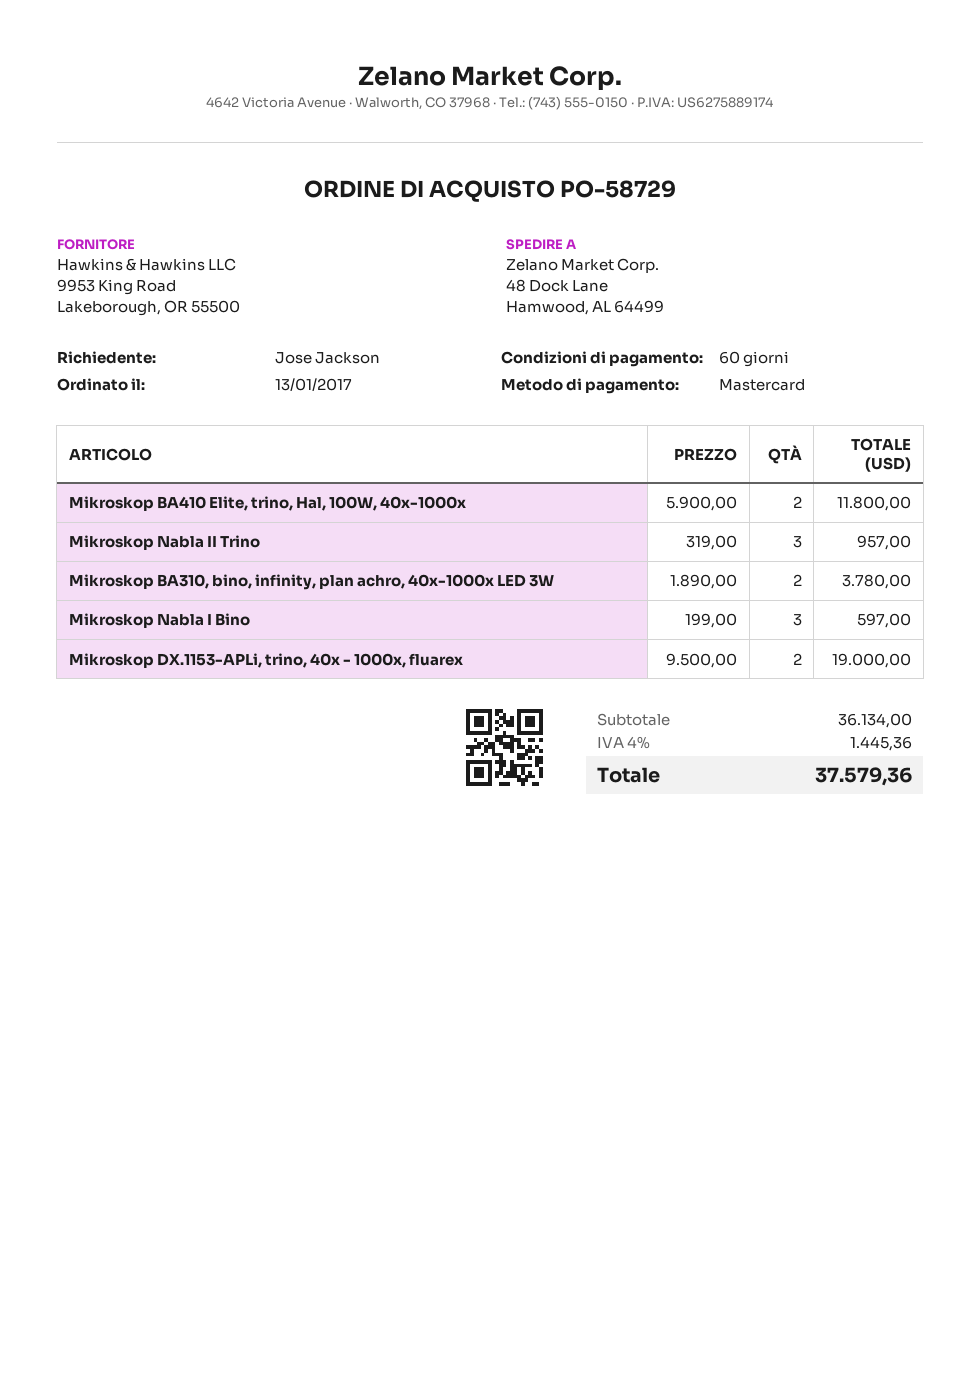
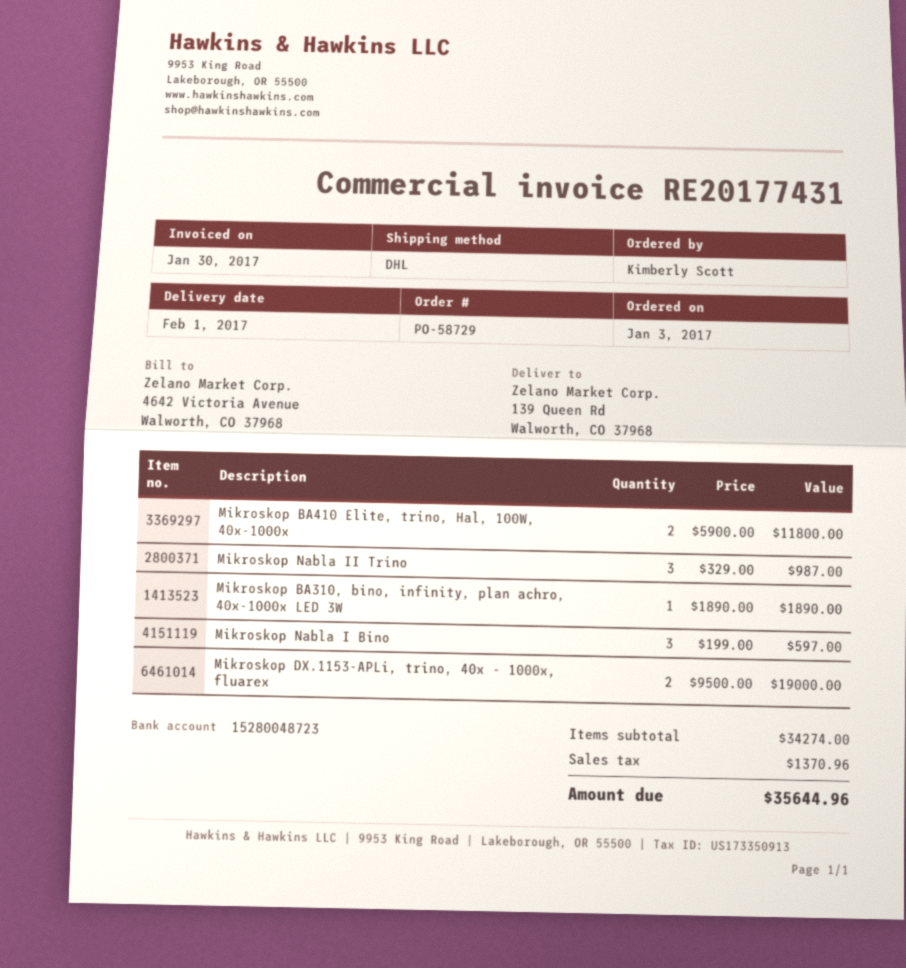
order date: 2017-01-13 -> 2017-01-03
ordered by: Jose Jackson -> Kimberly Scott
ship to: 48 Dock Lane, Hamwood, AL 64499 -> 139 Queen Rd, Walworth, CO 37968
Mikroskop Nabla II Trino: 3 x 319.00 = 957.00 -> 3 x 329.00 = 987.00
Mikroskop BA310, bino, infinity, plan achro, 40x-1000x LED 3W: 2 x 1890.00 = 3780.00 -> 1 x 1890.00 = 1890.00
subtotal: 36134.00 -> 34274.00
tax: 1445.36 -> 1370.96
total: 37579.36 -> 35644.96

